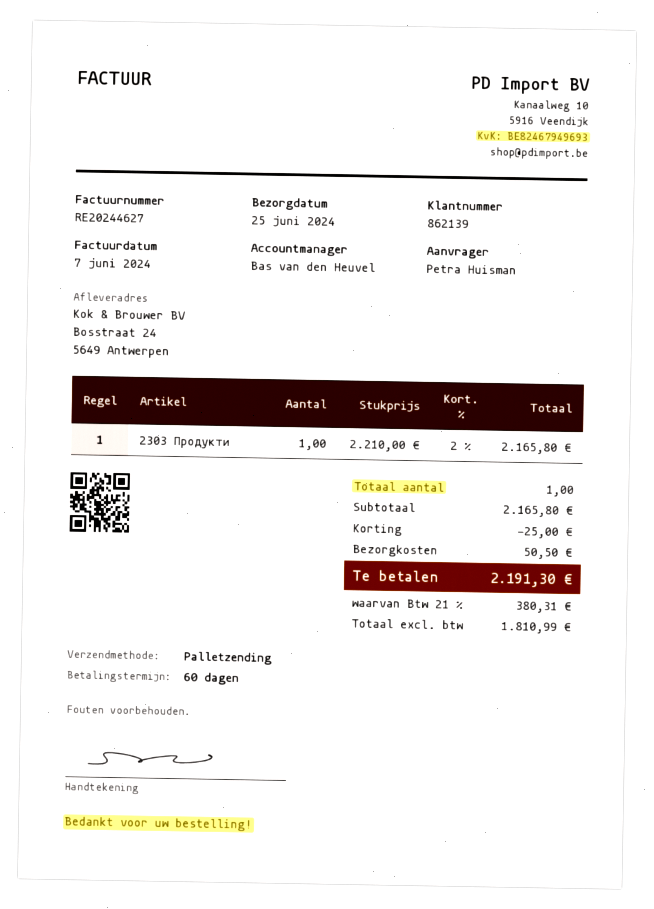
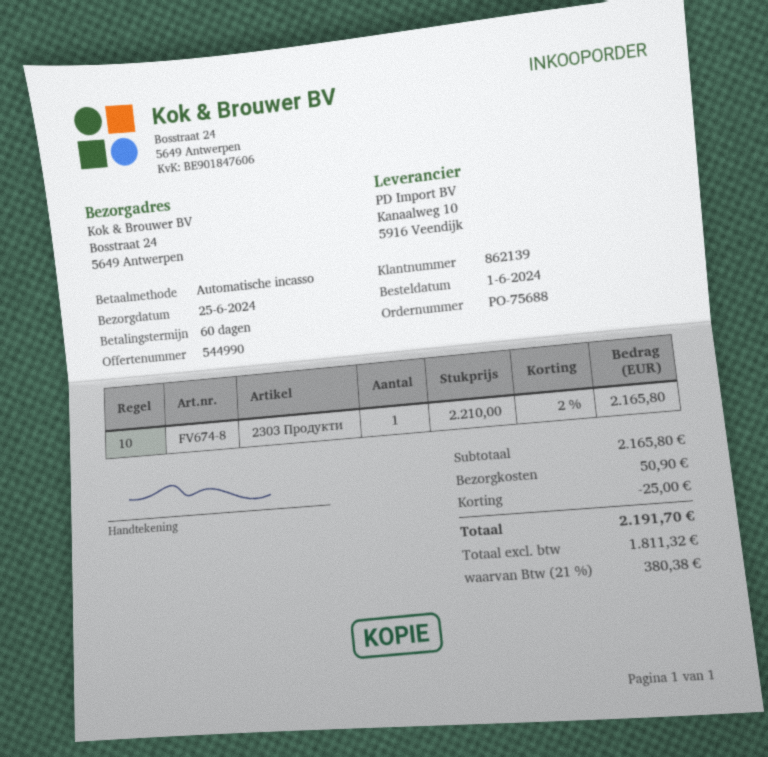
shipping: 50.50 -> 50.90
net: 1810.99 -> 1811.32
tax: 21% = 380.31 -> 21% = 380.38
total: 2191.30 -> 2191.70

